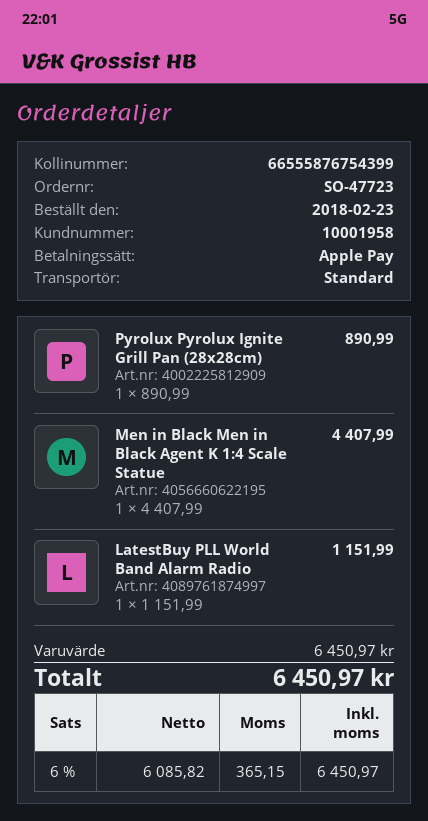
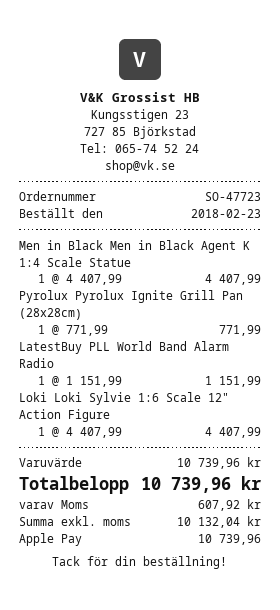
Pyrolux Pyrolux Ignite Grill Pan (28x28cm): 1 x 890.99 = 890.99 -> 1 x 771.99 = 771.99
Loki Loki Sylvie 1:6 Scale 12" Action Figure: none -> 1 x 4407.99 = 4407.99
subtotal: 6450.97 -> 10739.96
net: 6085.82 -> 10132.04
tax: 365.15 -> 607.92
total: 6450.97 -> 10739.96

